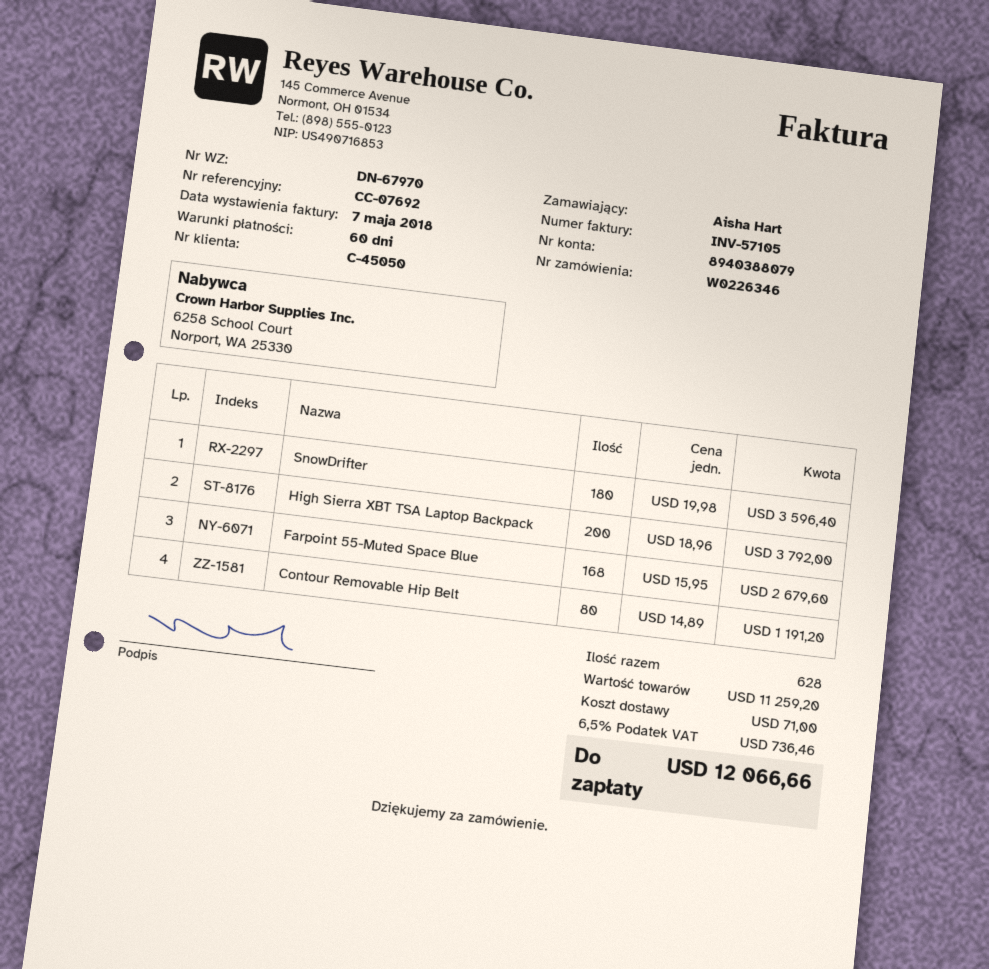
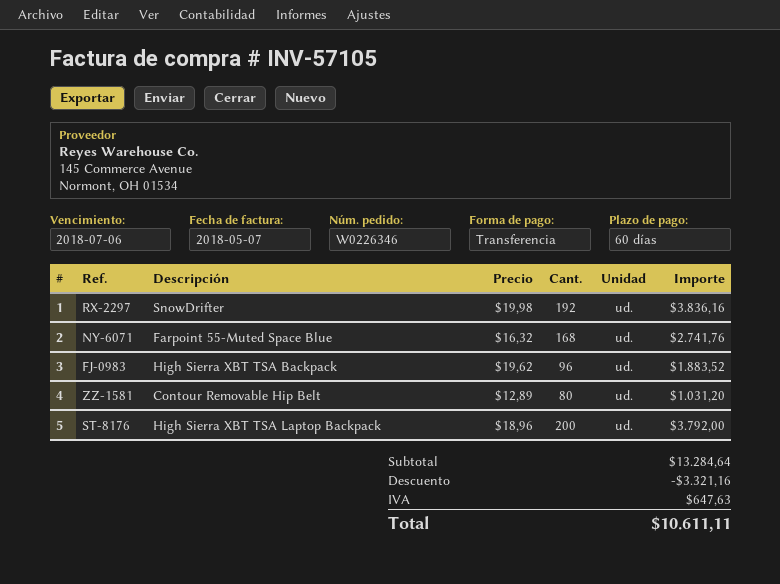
SnowDrifter: 180 x 19.98 = 3596.40 -> 192 x 19.98 = 3836.16
Farpoint 55-Muted Space Blue: 168 x 15.95 = 2679.60 -> 168 x 16.32 = 2741.76
Contour Removable Hip Belt: 80 x 14.89 = 1191.20 -> 80 x 12.89 = 1031.20
High Sierra XBT TSA Backpack: none -> 96 x 19.62 = 1883.52
subtotal: 11259.20 -> 13284.64
discount: none -> 3321.16
shipping: 71.00 -> none
tax: 736.46 -> 647.63
total: 12066.66 -> 10611.11

